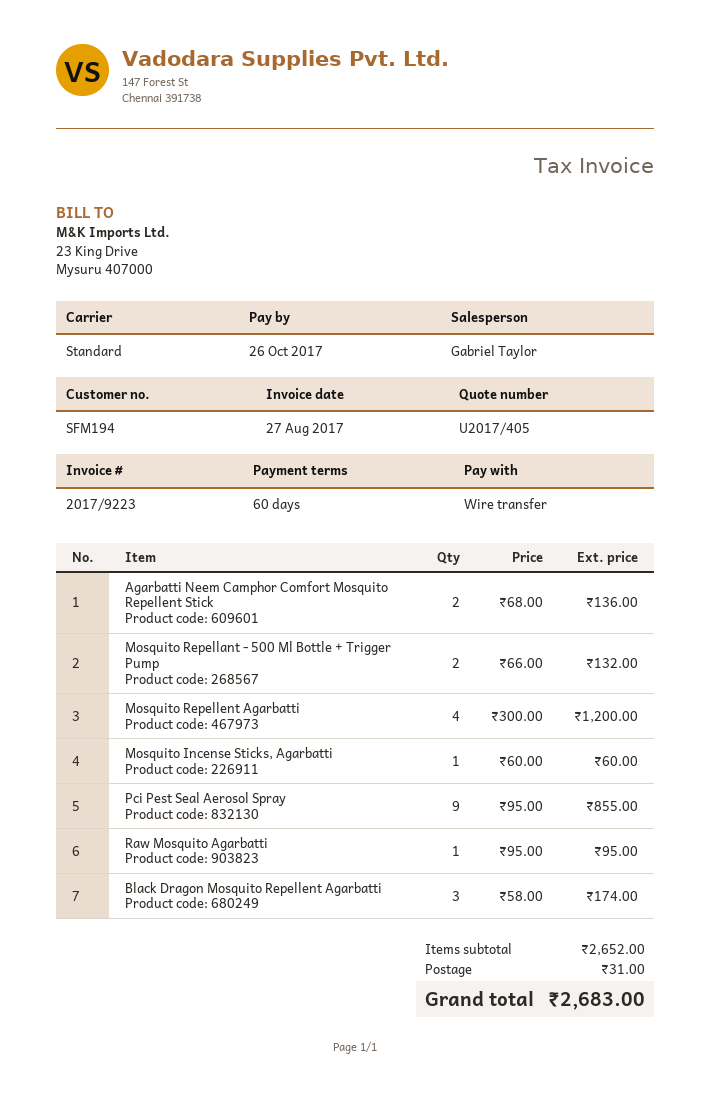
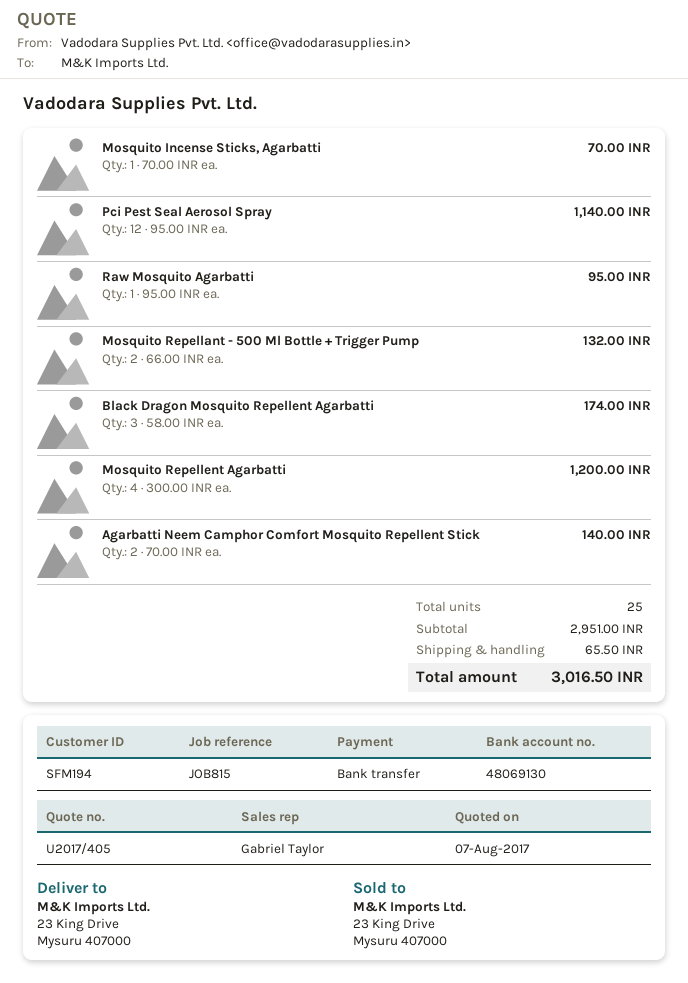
Agarbatti Neem Camphor Comfort Mosquito Repellent Stick: 2 x 68.00 = 136.00 -> 2 x 70.00 = 140.00
Mosquito Incense Sticks, Agarbatti: 1 x 60.00 = 60.00 -> 1 x 70.00 = 70.00
Pci Pest Seal Aerosol Spray: 9 x 95.00 = 855.00 -> 12 x 95.00 = 1140.00
subtotal: 2652.00 -> 2951.00
shipping: 31.00 -> 65.50
total: 2683.00 -> 3016.50

